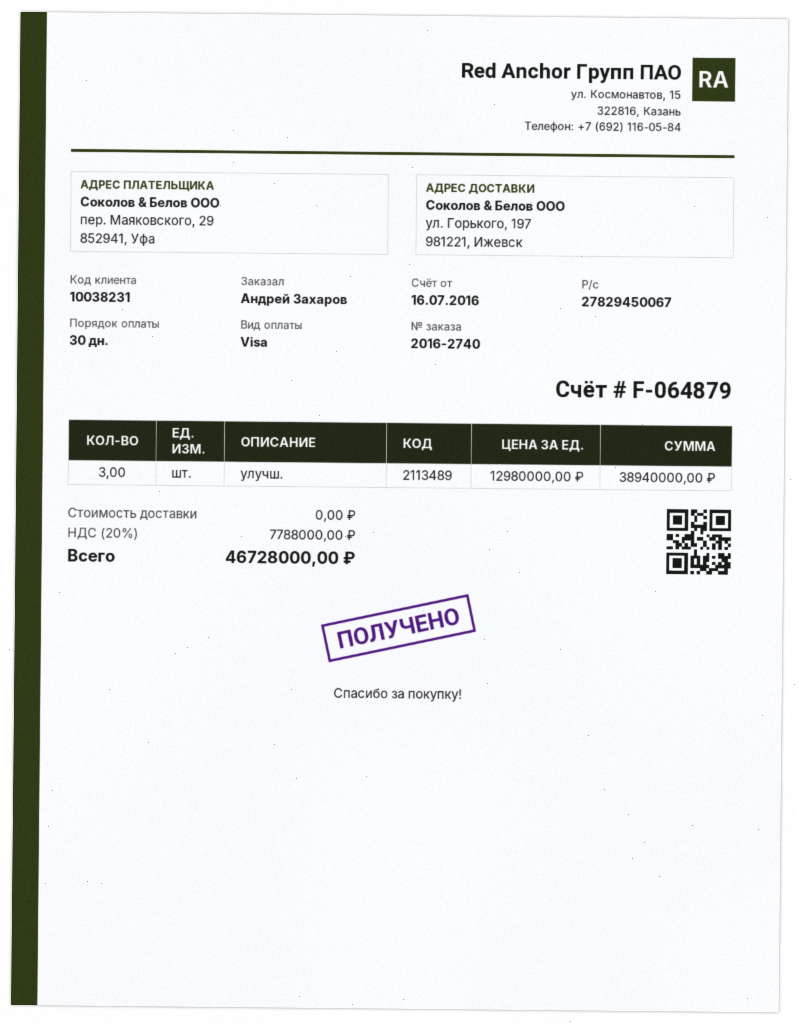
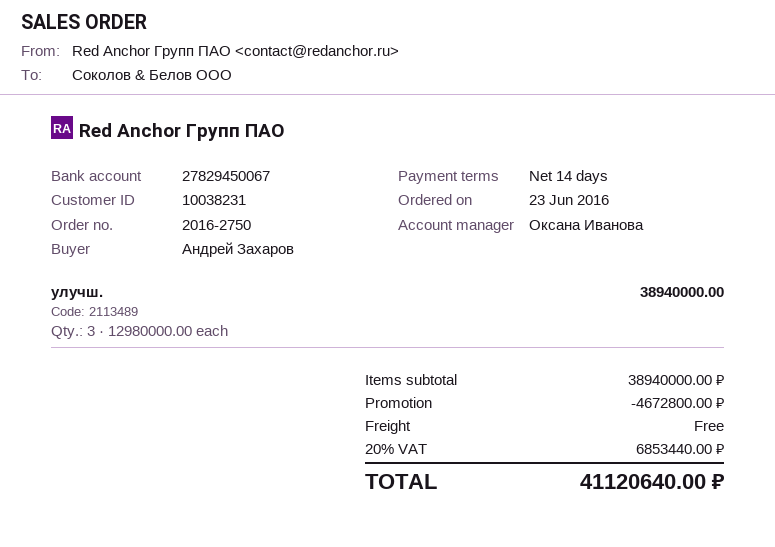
order number: 2016-2740 -> 2016-2750
payment terms: 30 days -> 14 days
discount: none -> 4672800.00
tax: 20% = 7788000.00 -> 20% = 6853440.00
total: 46728000.00 -> 41120640.00

